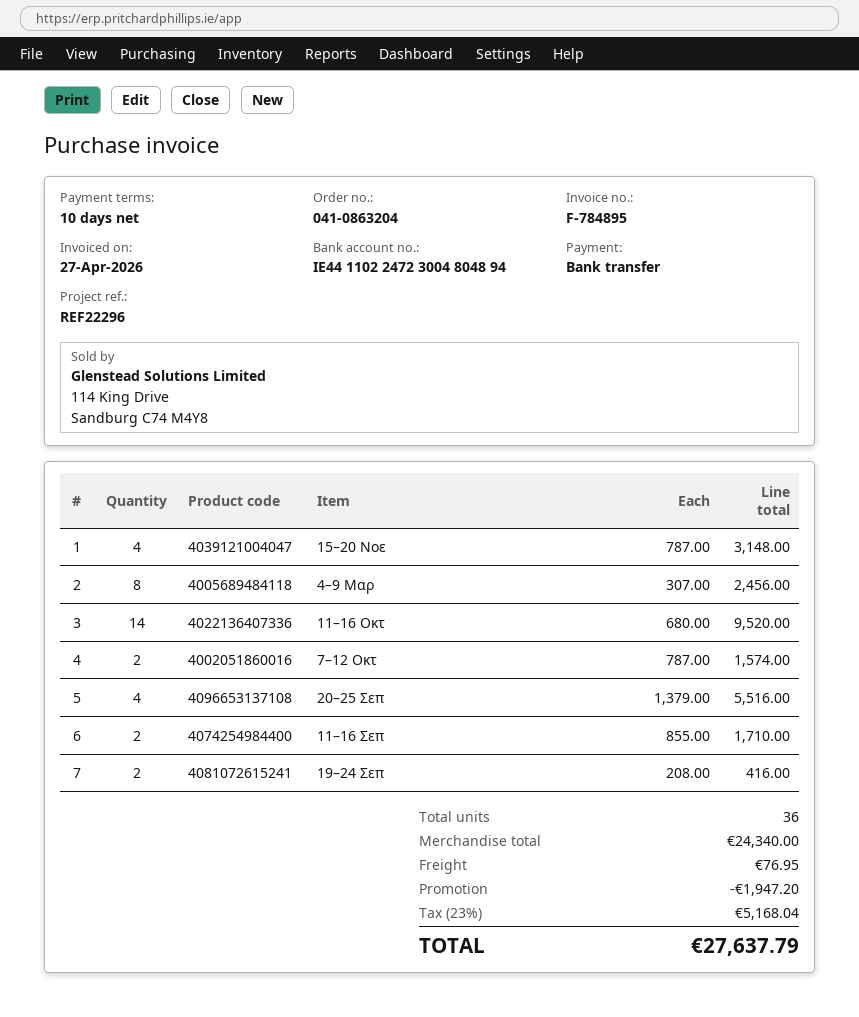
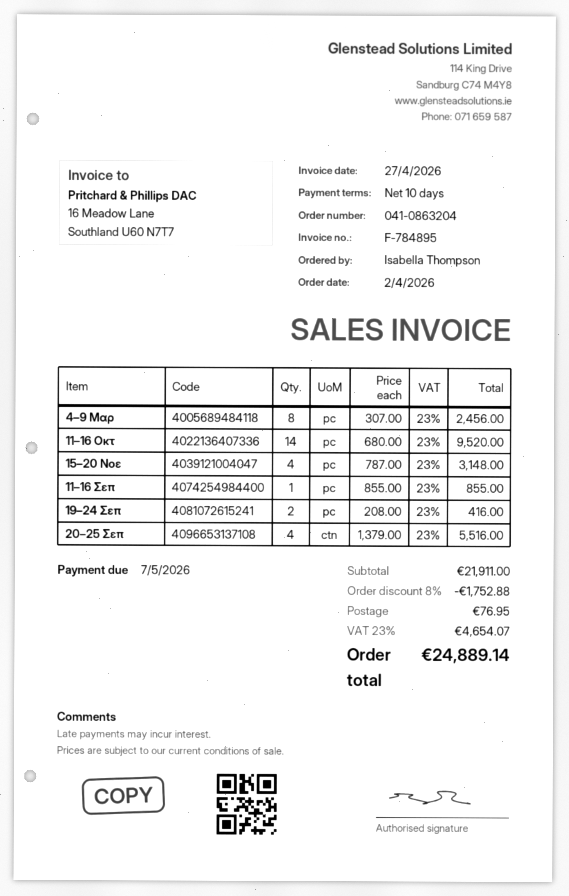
7–12 Οκτ: 2 x 787.00 = 1574.00 -> none
11–16 Σεπ: 2 x 855.00 = 1710.00 -> 1 x 855.00 = 855.00
subtotal: 24340.00 -> 21911.00
discount: 1947.20 -> 1752.88
tax: 23% = 5168.04 -> 23% = 4654.07
total: 27637.79 -> 24889.14

